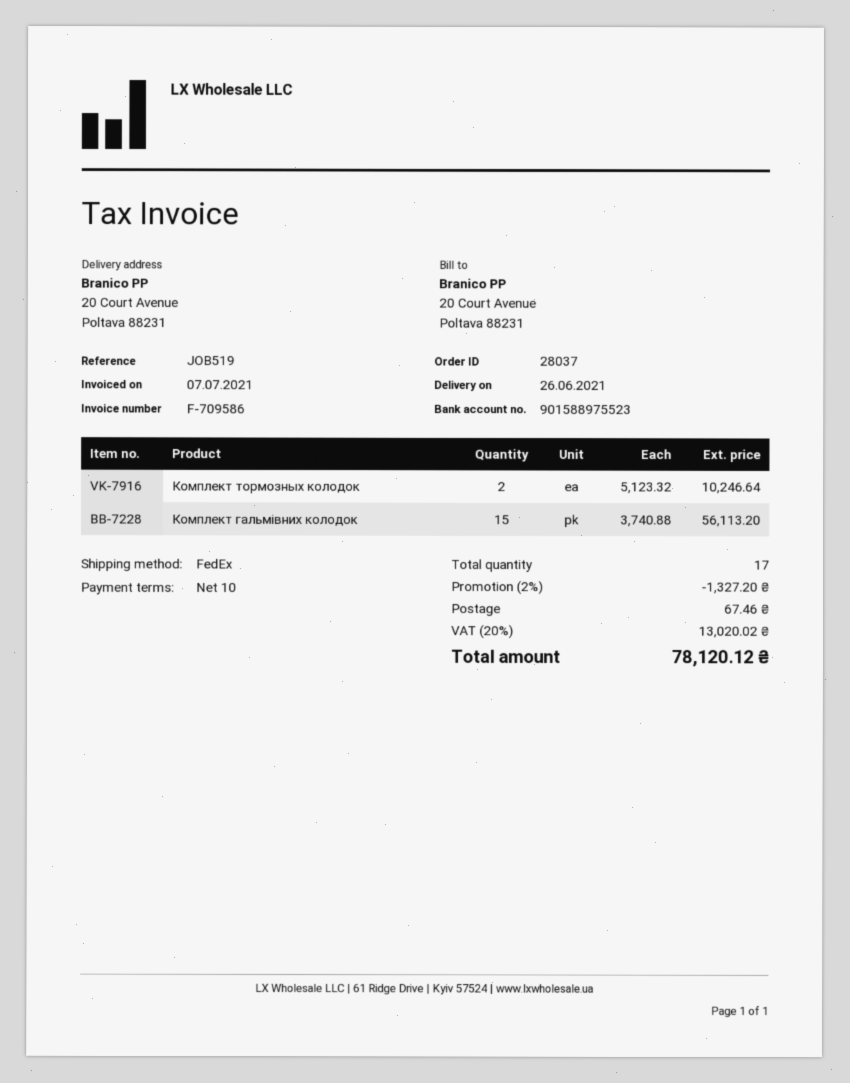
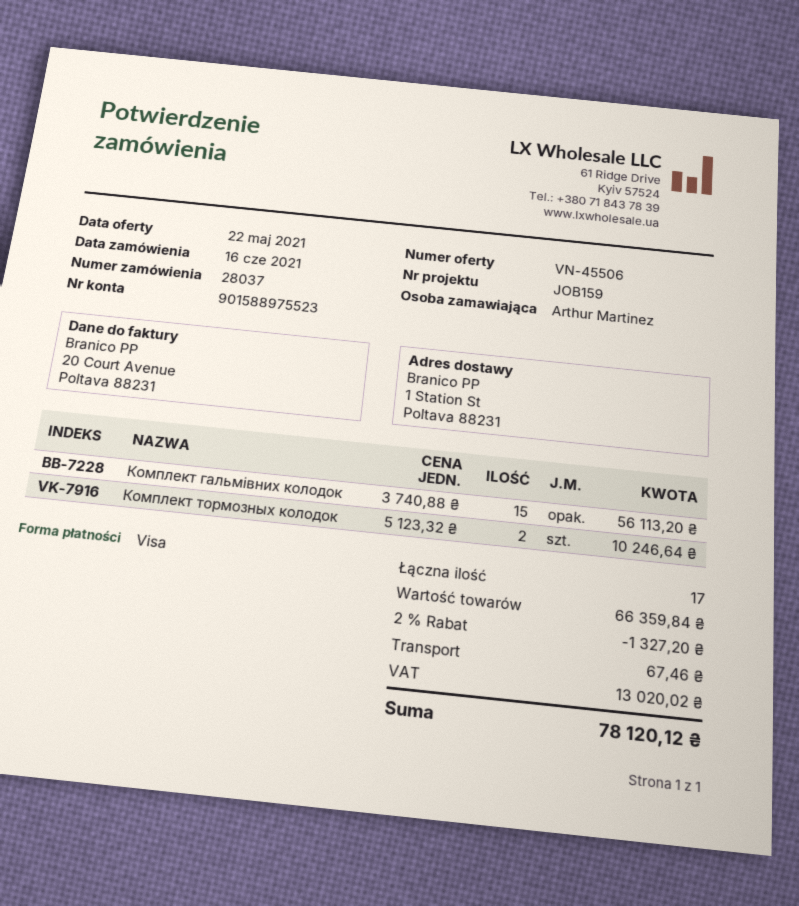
reference: JOB519 -> JOB159
ship to: 20 Court Avenue, Poltava 88231 -> 1 Station St, Poltava 88231

